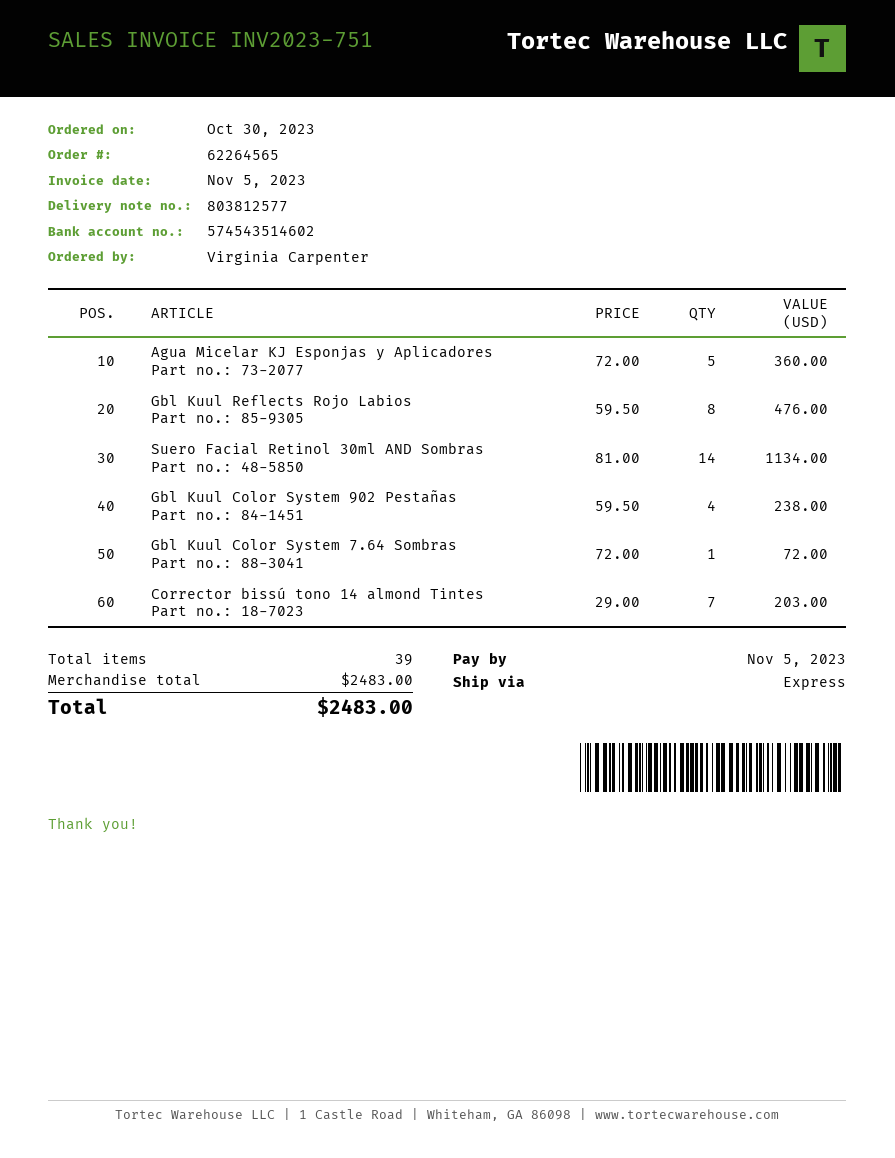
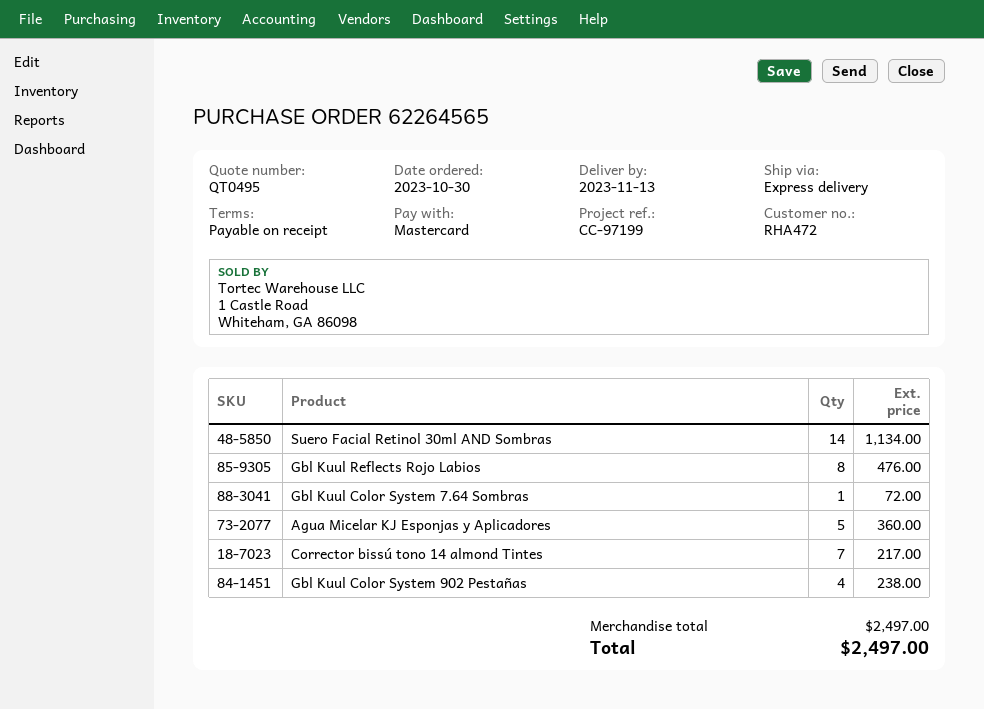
Corrector bissú tono 14 almond Tintes: 7 for 203.00 -> 7 for 217.00
subtotal: 2483.00 -> 2497.00
total: 2483.00 -> 2497.00

